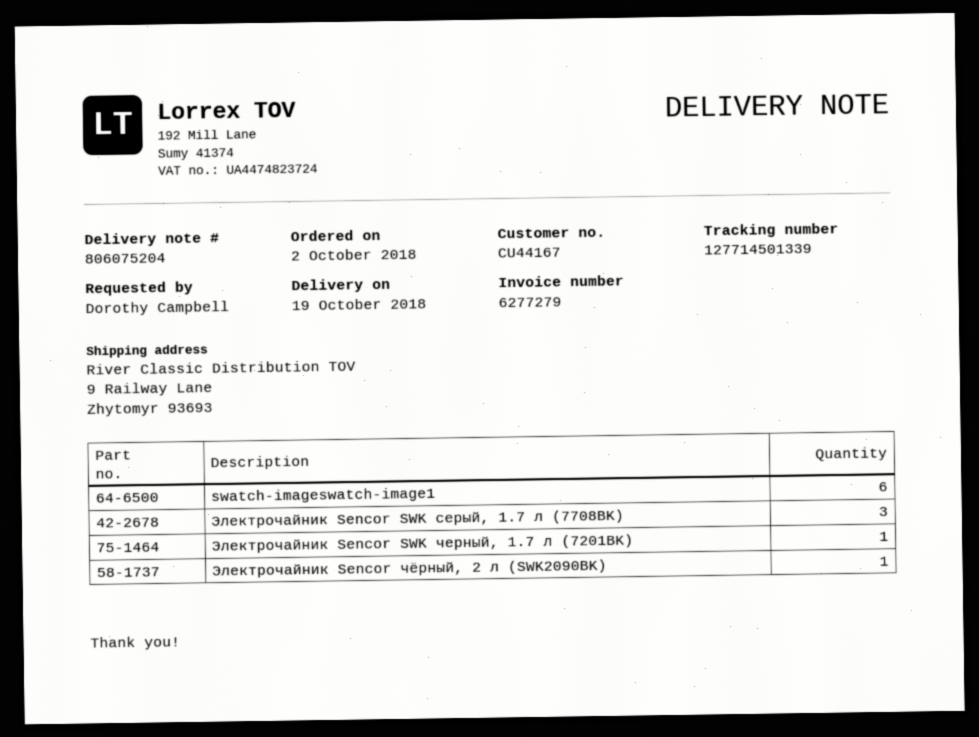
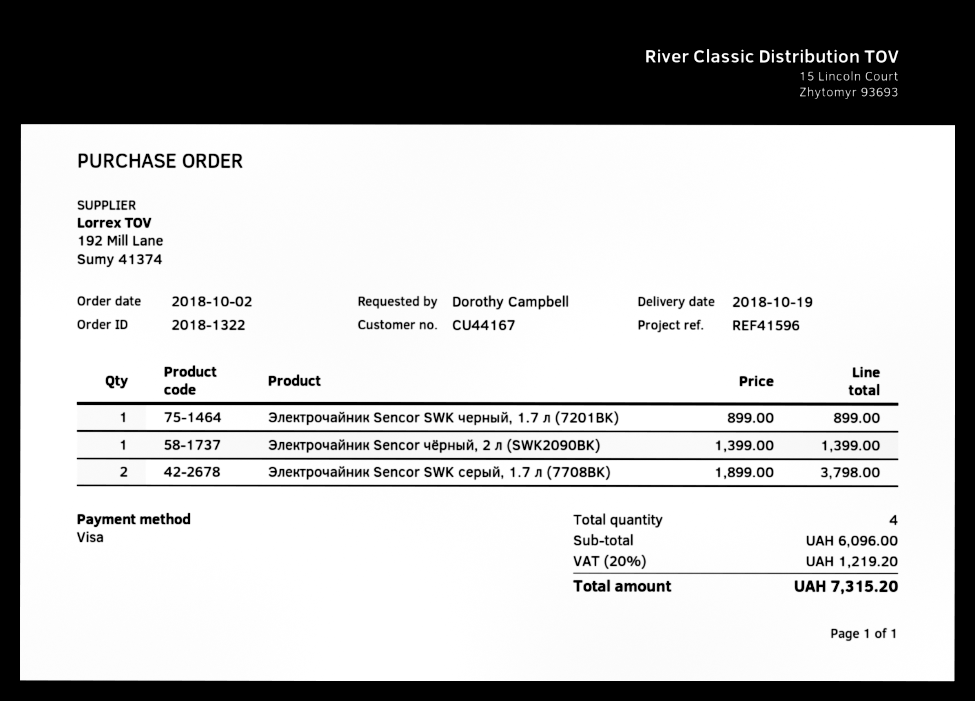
swatch-imageswatch-image1: 6 -> none
Электрочайник Sencor SWK серый, 1.7 л (7708BK): 3 -> 2

